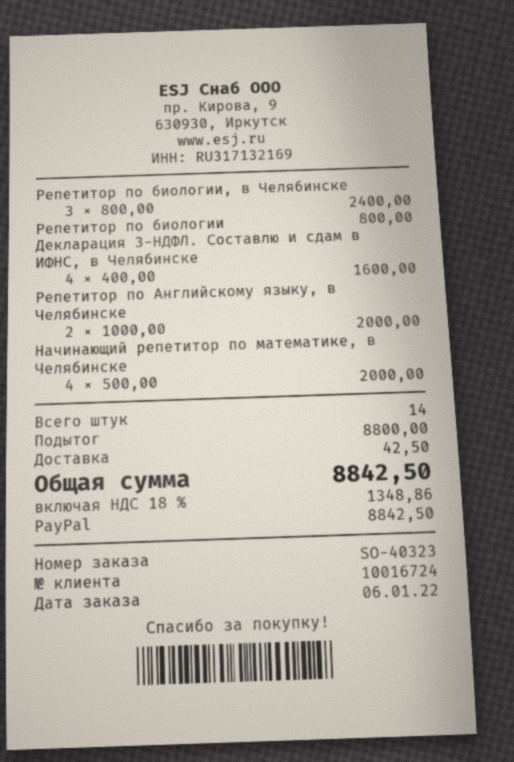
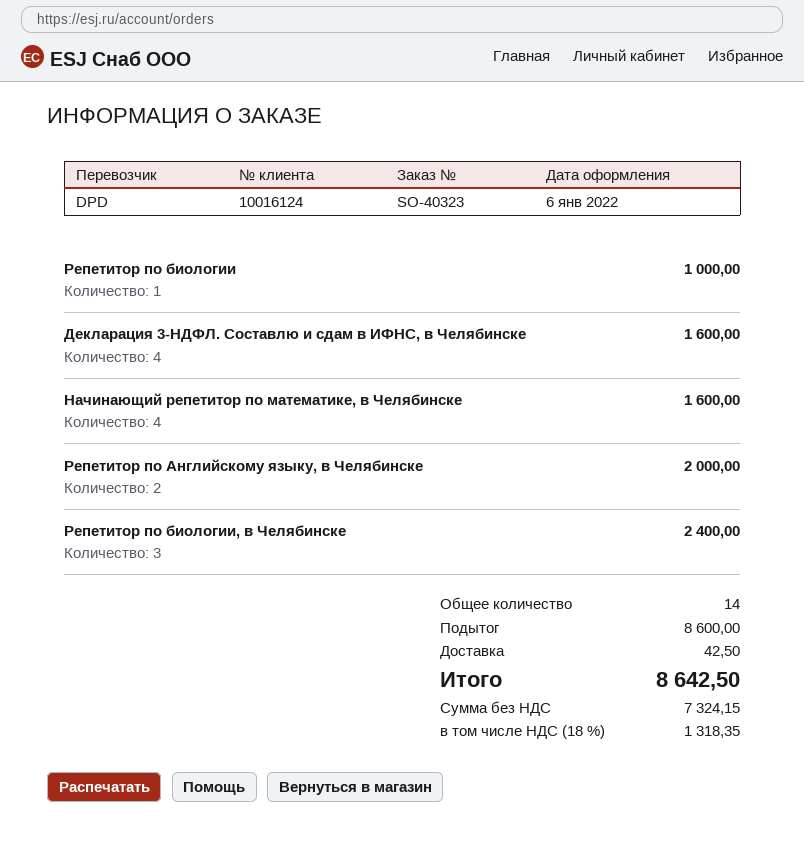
customer number: 10016724 -> 10016124
Репетитор по биологии: 1 for 800.00 -> 1 for 1000.00
Начинающий репетитор по математике, в Челябинске: 4 for 2000.00 -> 4 for 1600.00
subtotal: 8800.00 -> 8600.00
tax: 18% = 1348.86 -> 18% = 1318.35
total: 8842.50 -> 8642.50

